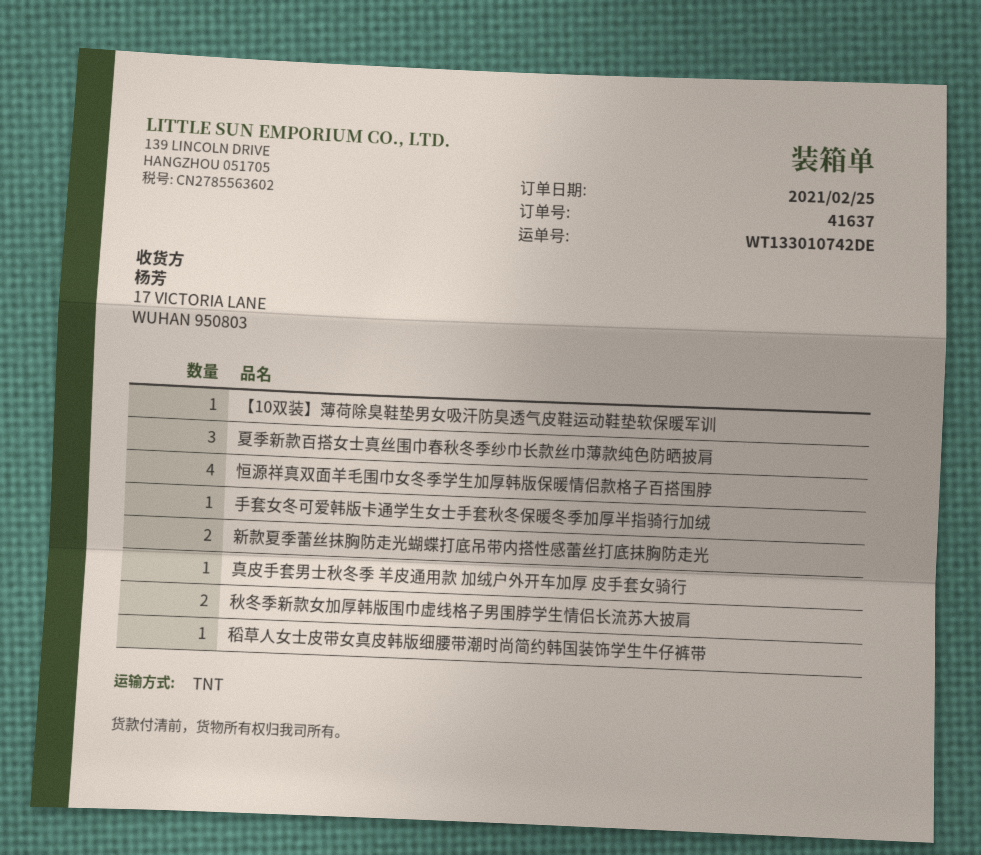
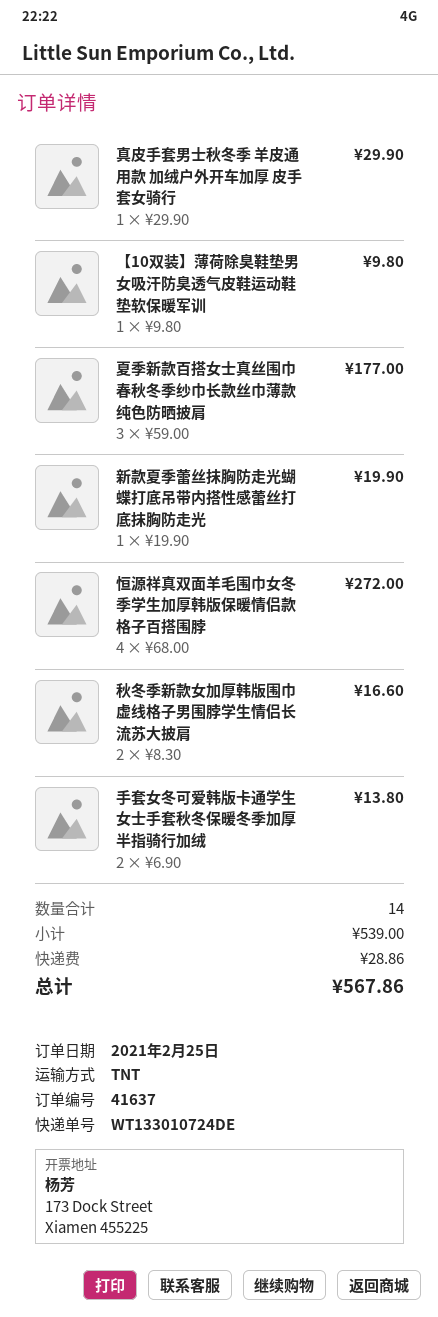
tracking number: WT133010742DE -> WT133010724DE
手套女冬可爱韩版卡通学生女士手套秋冬保暖冬季加厚半指骑行加绒: 1 -> 2
新款夏季蕾丝抹胸防走光蝴蝶打底吊带内搭性感蕾丝打底抹胸防走光: 2 -> 1
稻草人女士皮带女真皮韩版细腰带潮时尚简约韩国装饰学生牛仔裤带: 1 -> none

